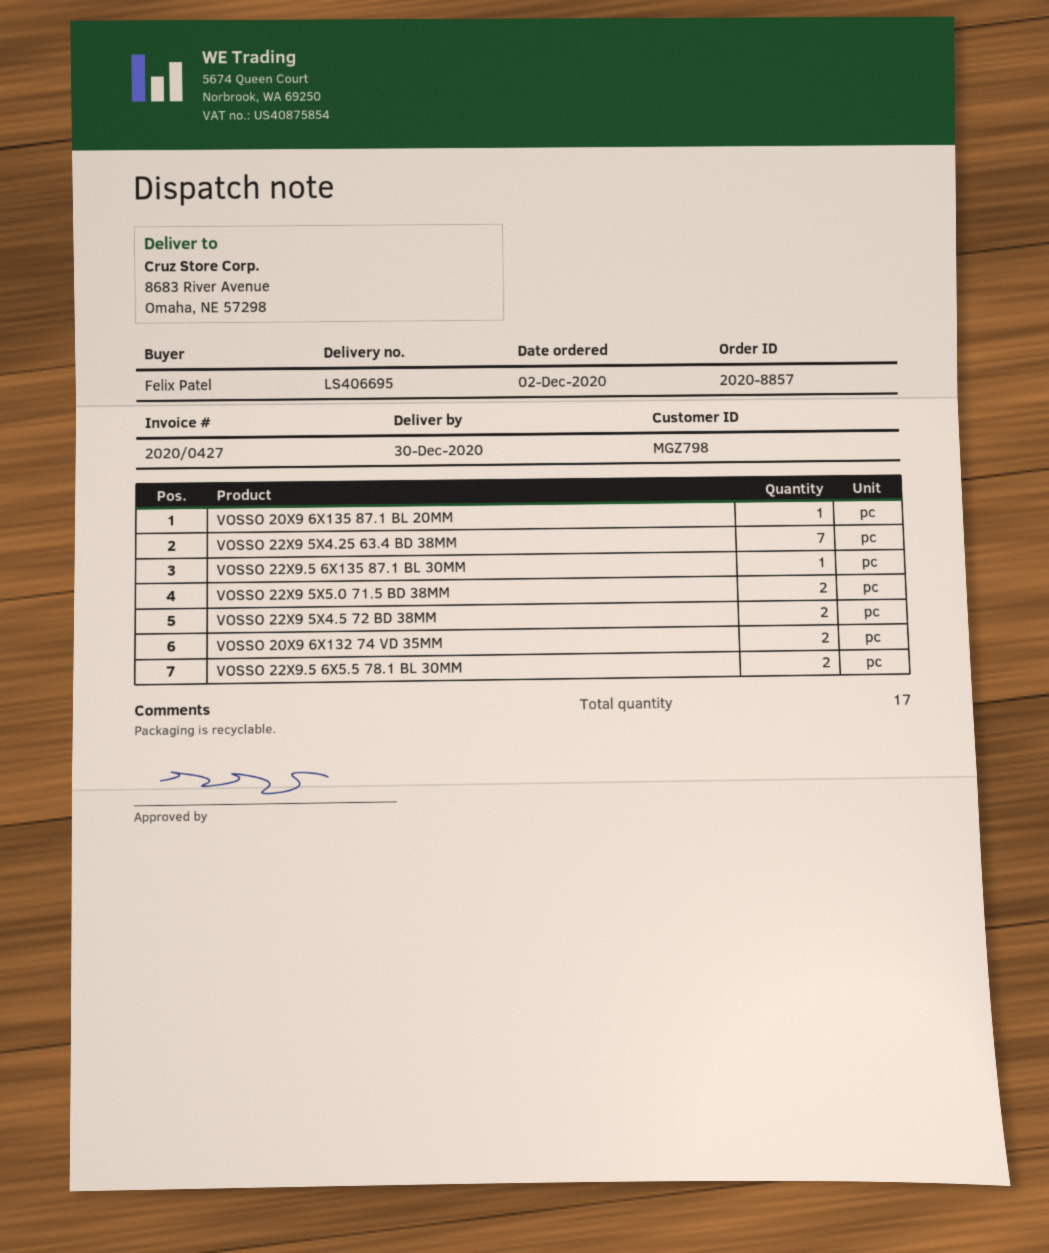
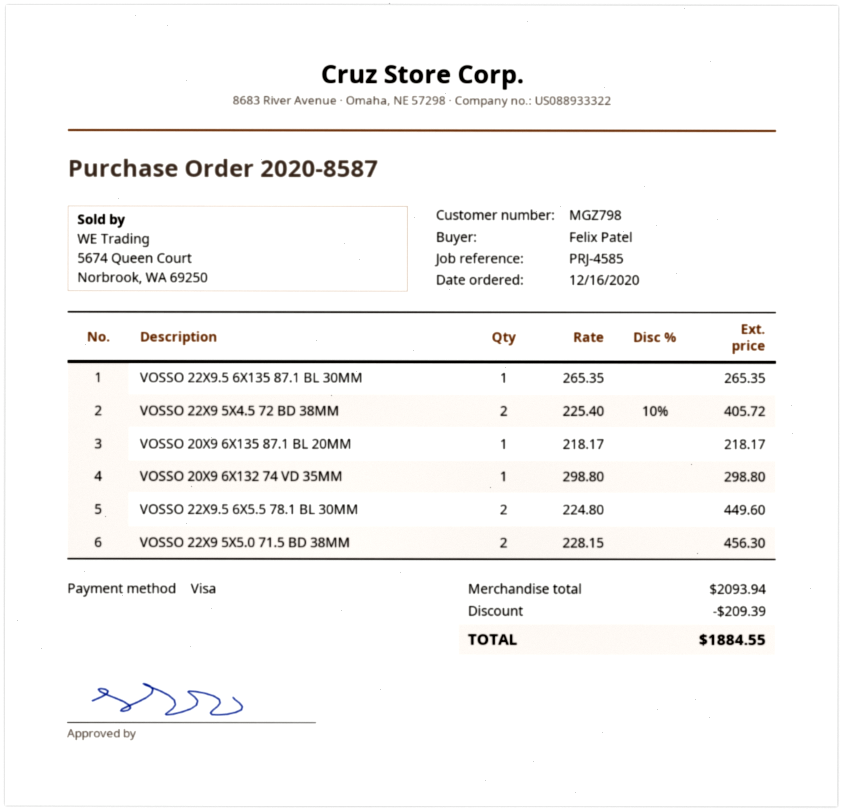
order number: 2020-8857 -> 2020-8587
order date: 2020-12-02 -> 2020-12-16
VOSSO 22X9 5X4.25 63.4 BD 38MM: 7 -> none
VOSSO 20X9 6X132 74 VD 35MM: 2 -> 1

